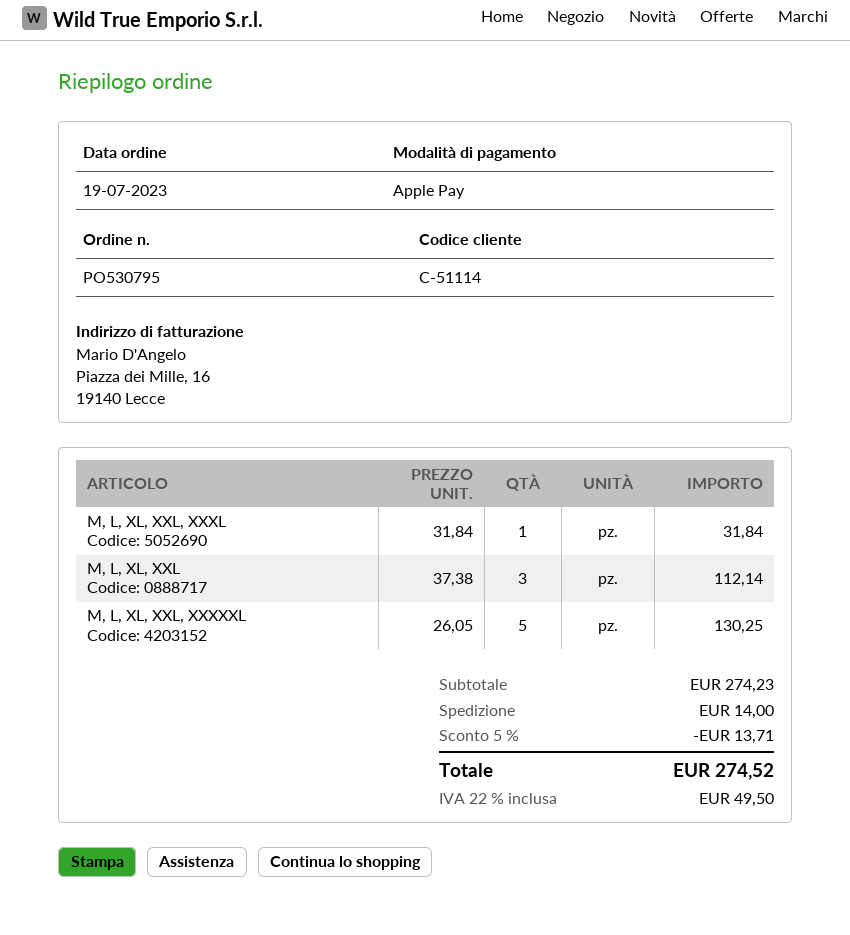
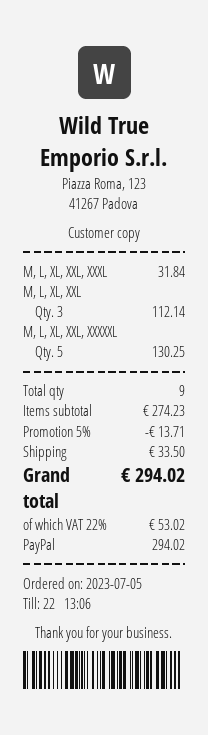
order date: 2023-07-19 -> 2023-07-05
payment method: Apple Pay -> PayPal
shipping: 14.00 -> 33.50
tax: 22% = 49.50 -> 22% = 53.02
total: 274.52 -> 294.02

